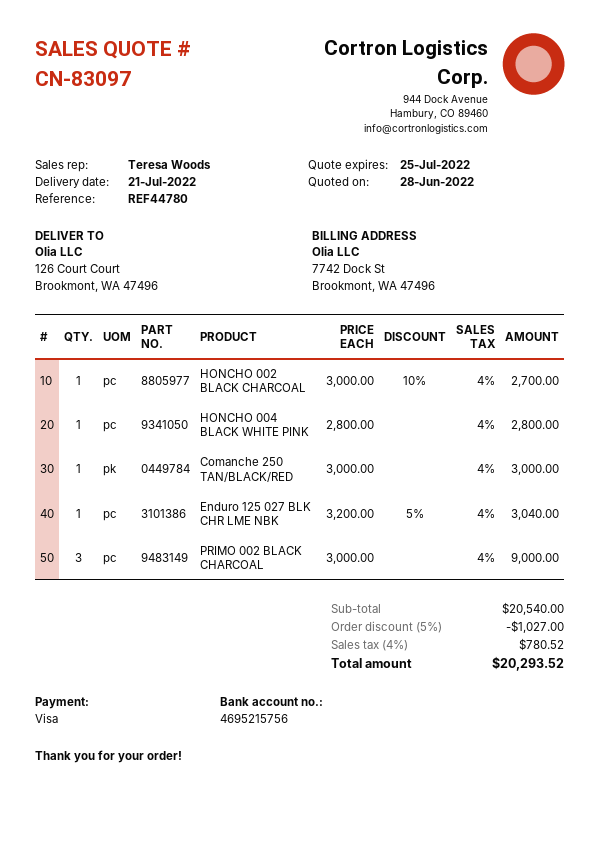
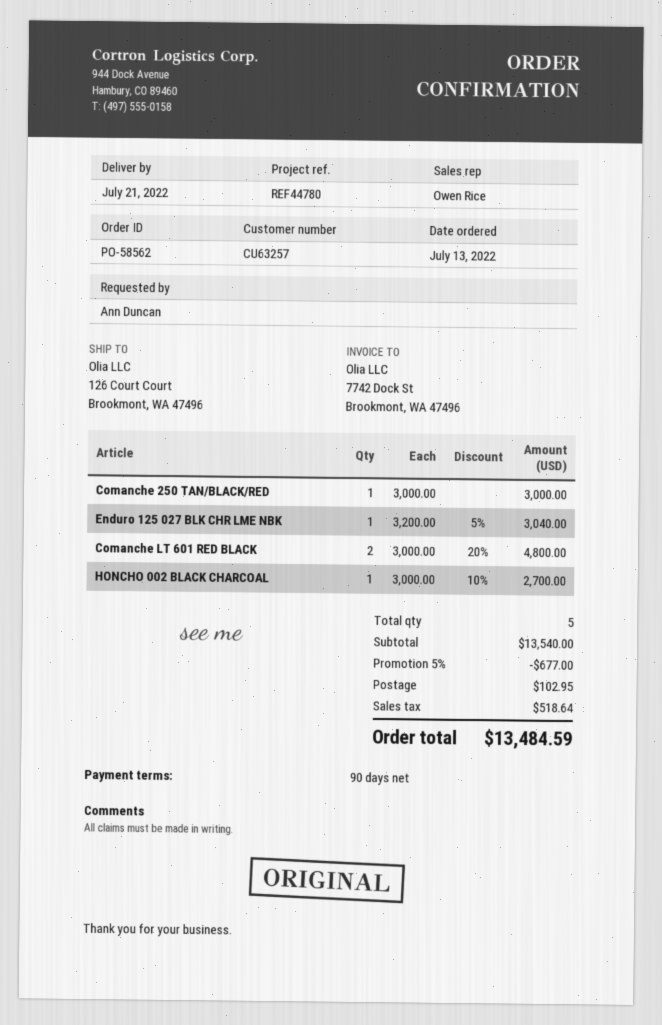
sales rep: Teresa Woods -> Owen Rice
HONCHO 004 BLACK WHITE PINK: 1 x 2800.00 = 2800.00 -> none
PRIMO 002 BLACK CHARCOAL: 3 x 3000.00 = 9000.00 -> none
Comanche LT 601 RED BLACK: none -> 2 x 3000.00 - 20% = 4800.00
subtotal: 20540.00 -> 13540.00
discount: 5% = 1027.00 -> 5% = 677.00
shipping: none -> 102.95
tax: 780.52 -> 518.64
total: 20293.52 -> 13484.59

